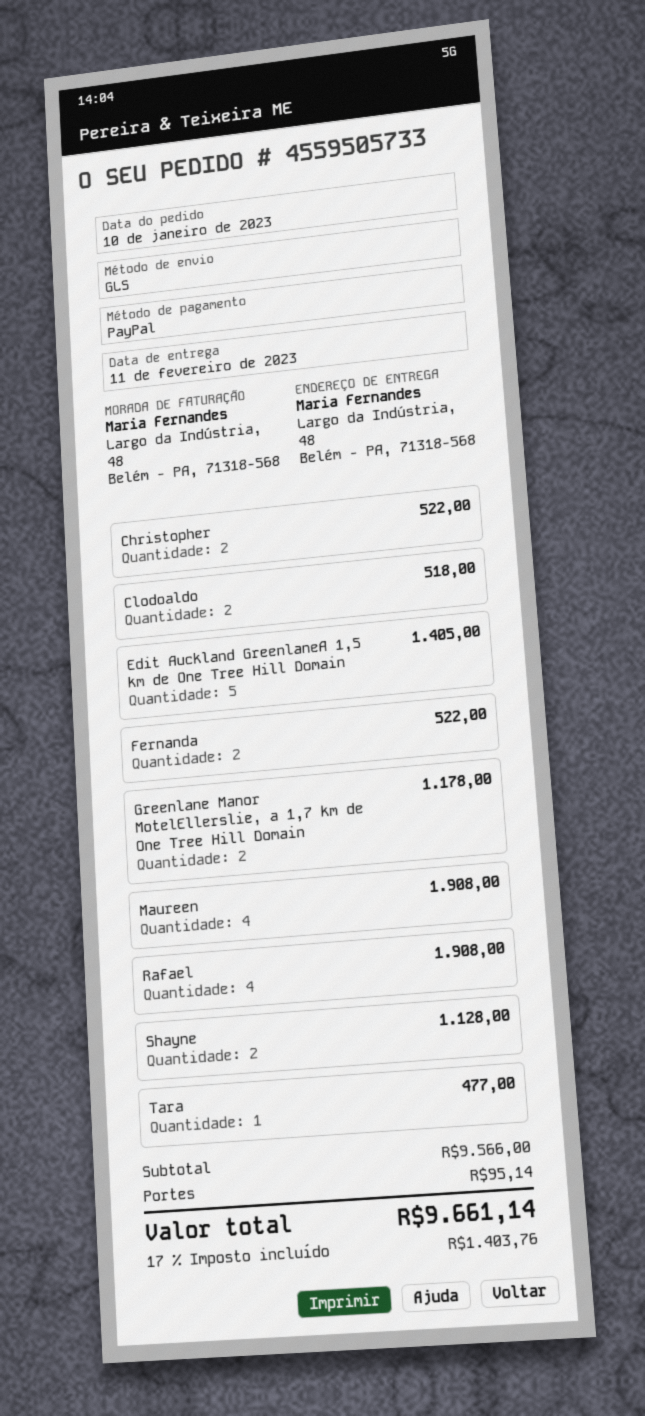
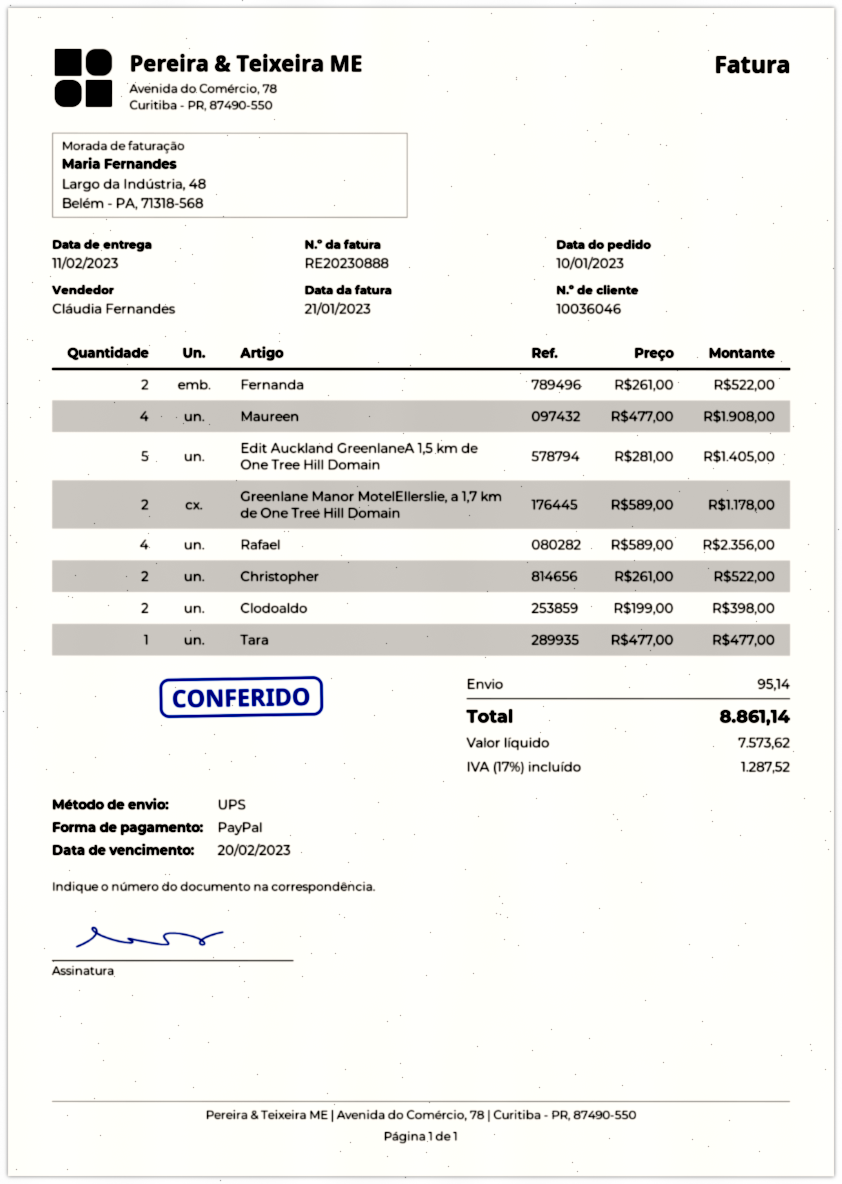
shipping method: GLS -> UPS
Clodoaldo: 2 for 518.00 -> 2 for 398.00
Rafael: 4 for 1908.00 -> 4 for 2356.00
Shayne: 2 for 1128.00 -> none
tax: 17% = 1403.76 -> 17% = 1287.52
total: 9661.14 -> 8861.14

